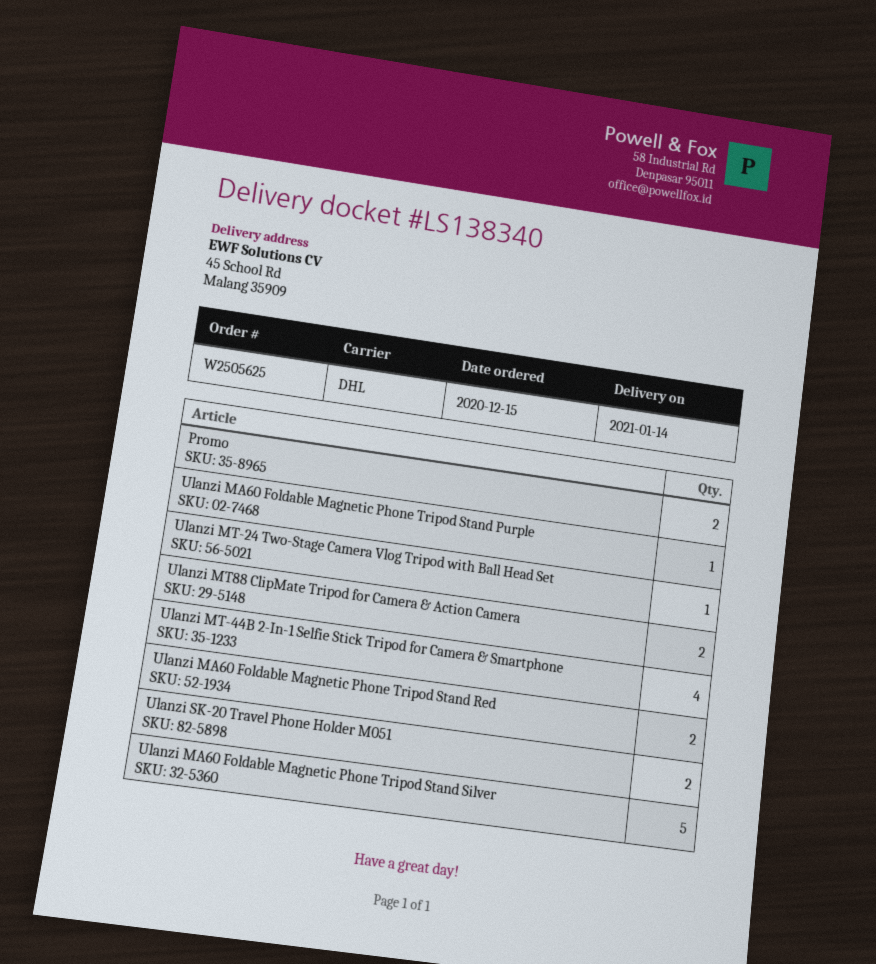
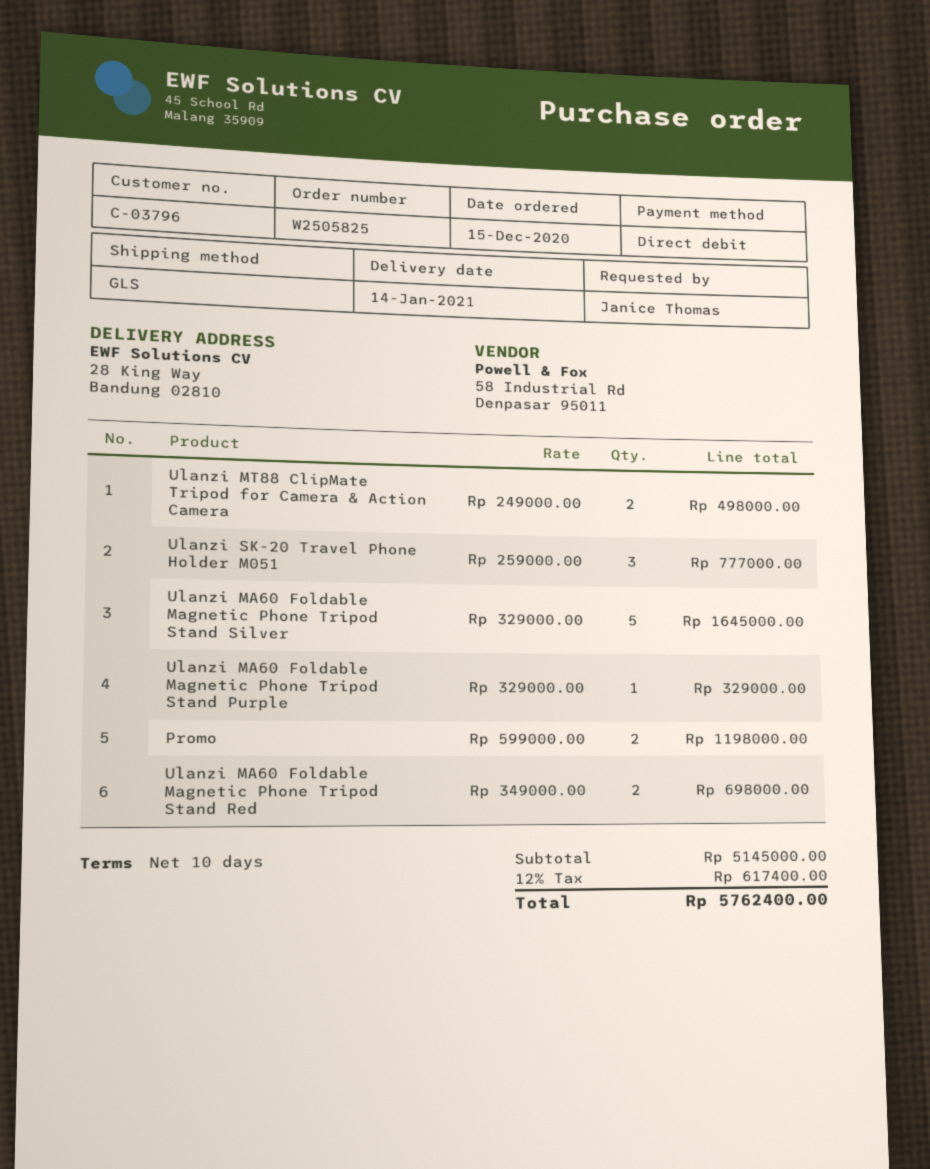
order number: W2505625 -> W2505825
shipping method: DHL -> GLS
ship to: 45 School Rd, Malang 35909 -> 28 King Way, Bandung 02810
Ulanzi MT-24 Two-Stage Camera Vlog Tripod with Ball Head Set: 1 -> none
Ulanzi MT-44B 2-In-1 Selfie Stick Tripod for Camera & Smartphone: 4 -> none
Ulanzi SK-20 Travel Phone Holder M051: 2 -> 3

